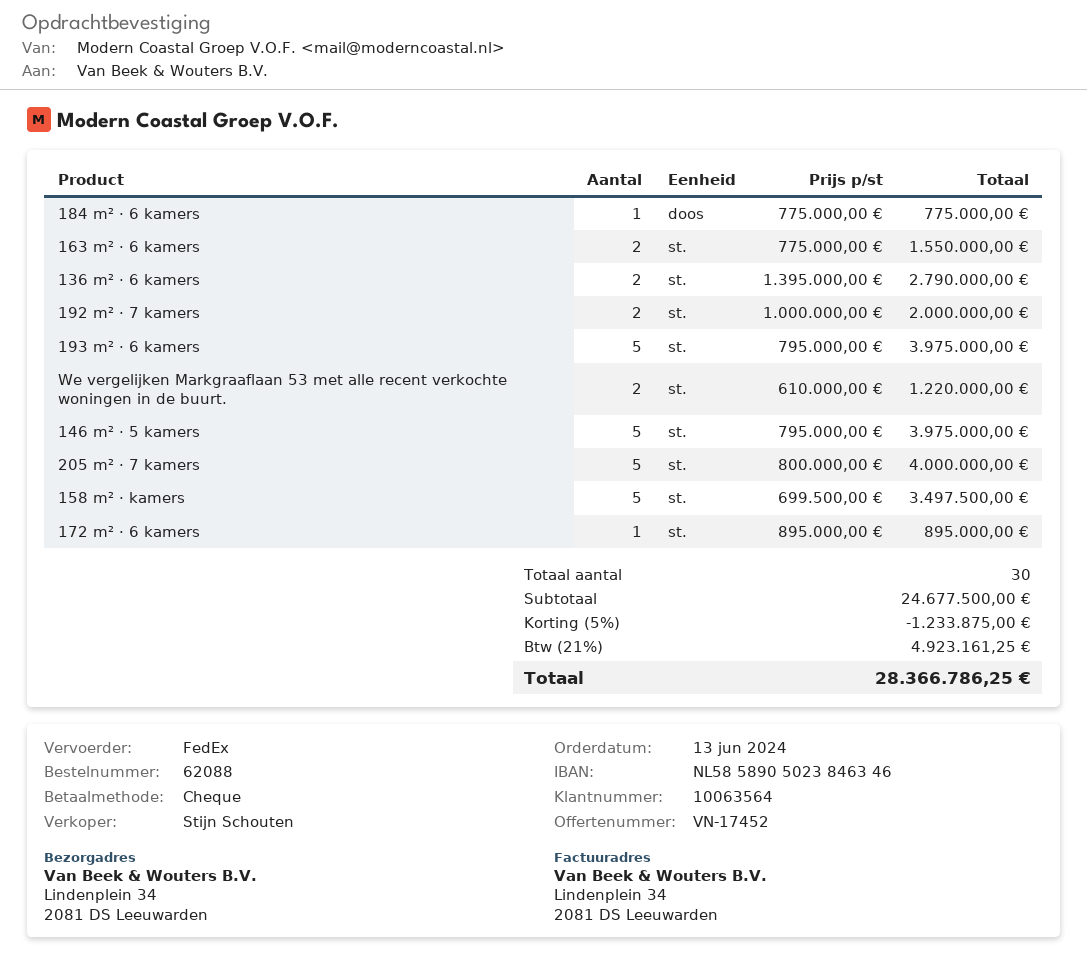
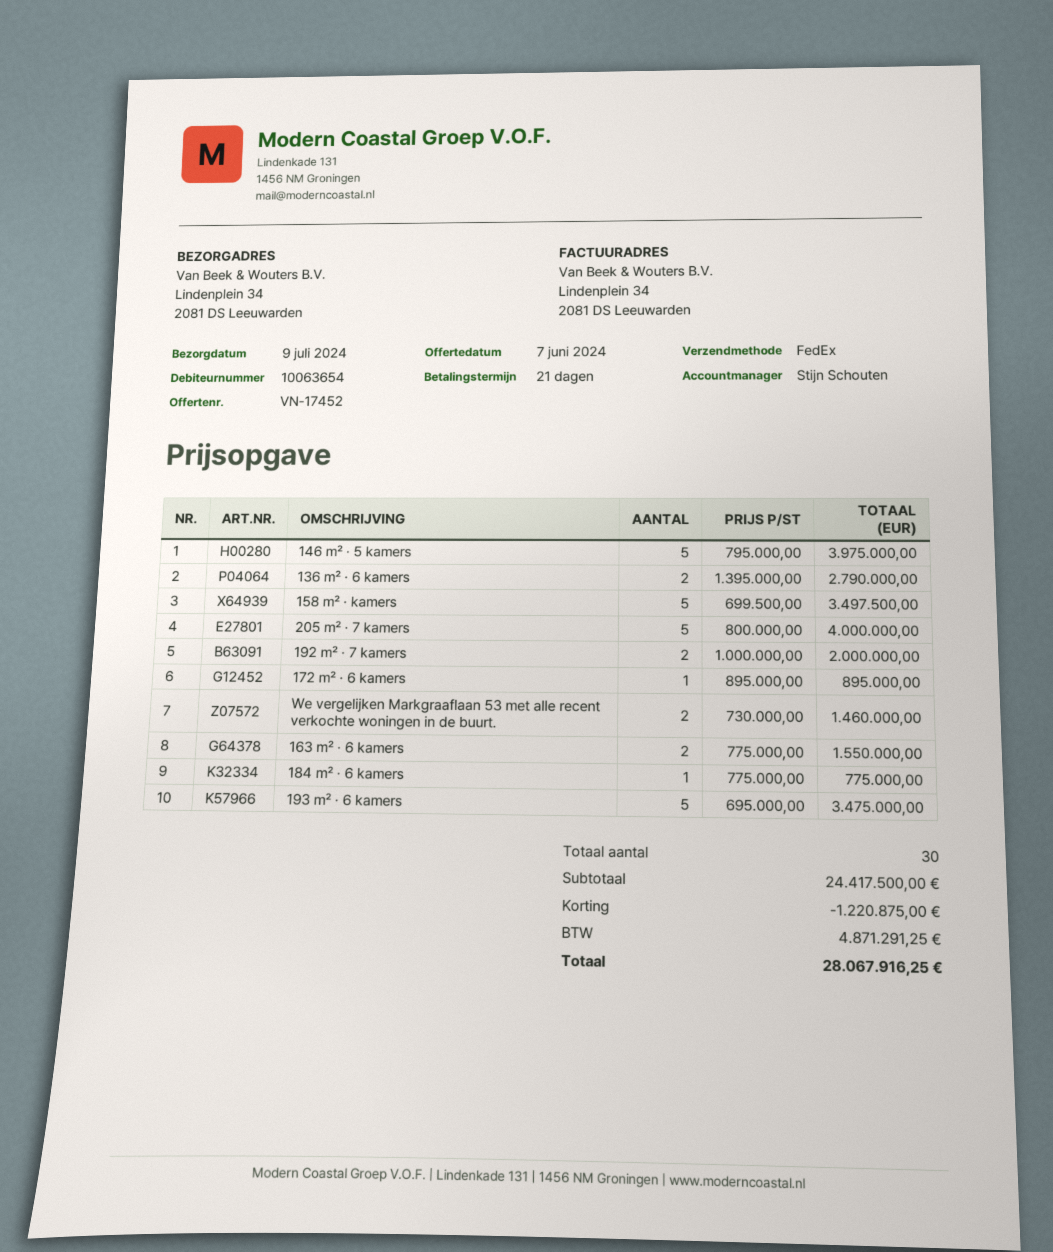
customer number: 10063564 -> 10063654
193 m² · 6 kamers: 5 x 795000.00 = 3975000.00 -> 5 x 695000.00 = 3475000.00
We vergelijken Markgraaflaan 53 met alle recent verkochte woningen in de buurt.: 2 x 610000.00 = 1220000.00 -> 2 x 730000.00 = 1460000.00
subtotal: 24677500.00 -> 24417500.00
discount: 1233875.00 -> 1220875.00
tax: 4923161.25 -> 4871291.25
total: 28366786.25 -> 28067916.25

